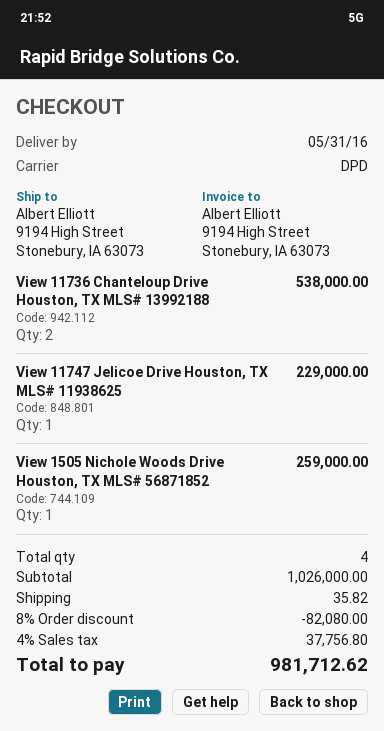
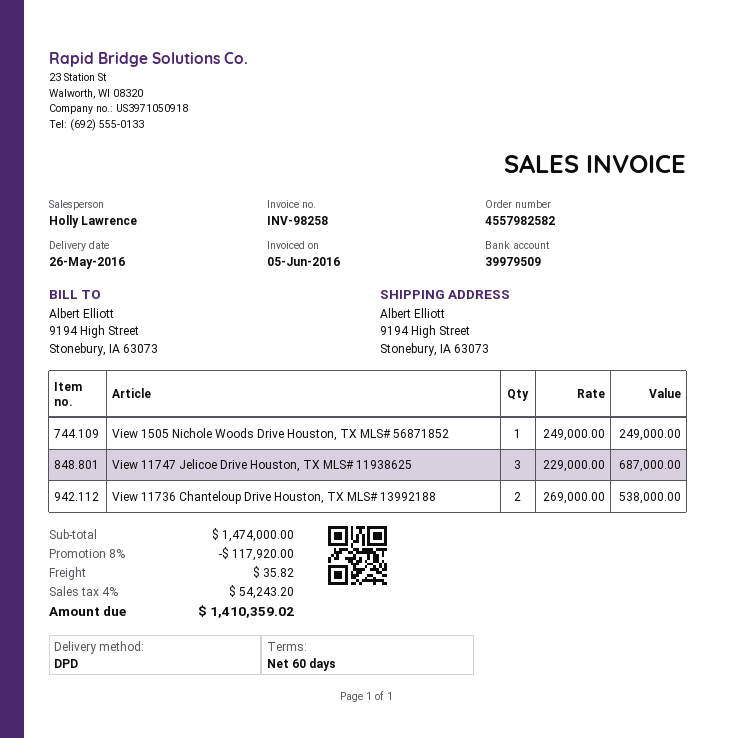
delivery date: 2016-05-31 -> 2016-05-26
View 11747 Jelicoe Drive Houston, TX MLS# 11938625: 1 for 229000.00 -> 3 for 687000.00
View 1505 Nichole Woods Drive Houston, TX MLS# 56871852: 1 for 259000.00 -> 1 for 249000.00
subtotal: 1026000.00 -> 1474000.00
discount: 8% = 82080.00 -> 8% = 117920.00
tax: 4% = 37756.80 -> 4% = 54243.20
total: 981712.62 -> 1410359.02

